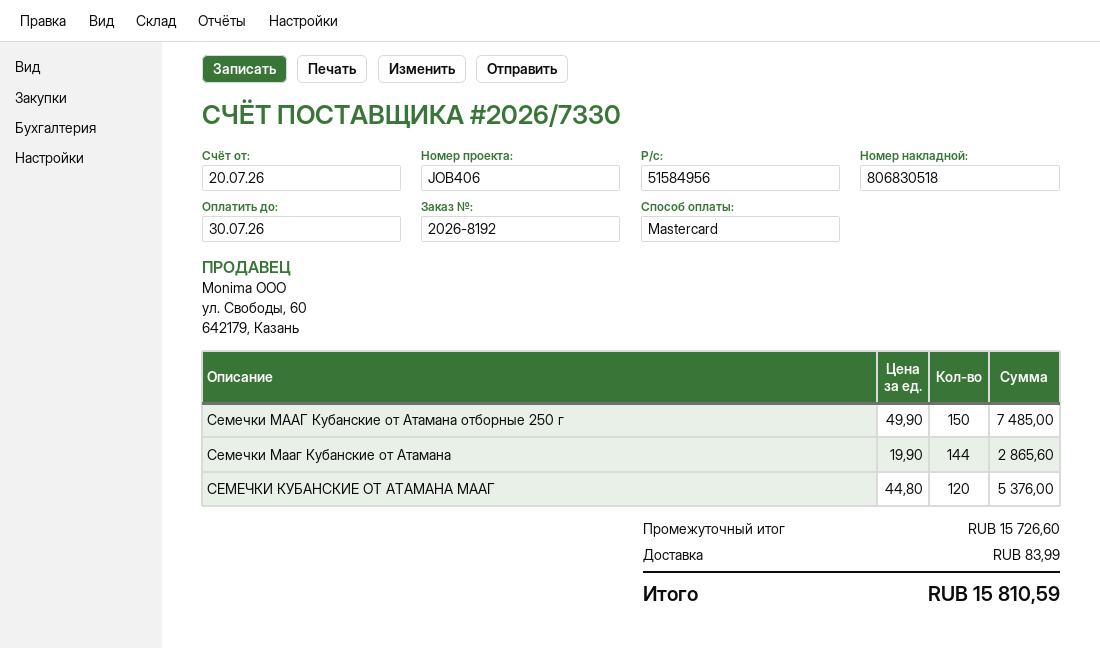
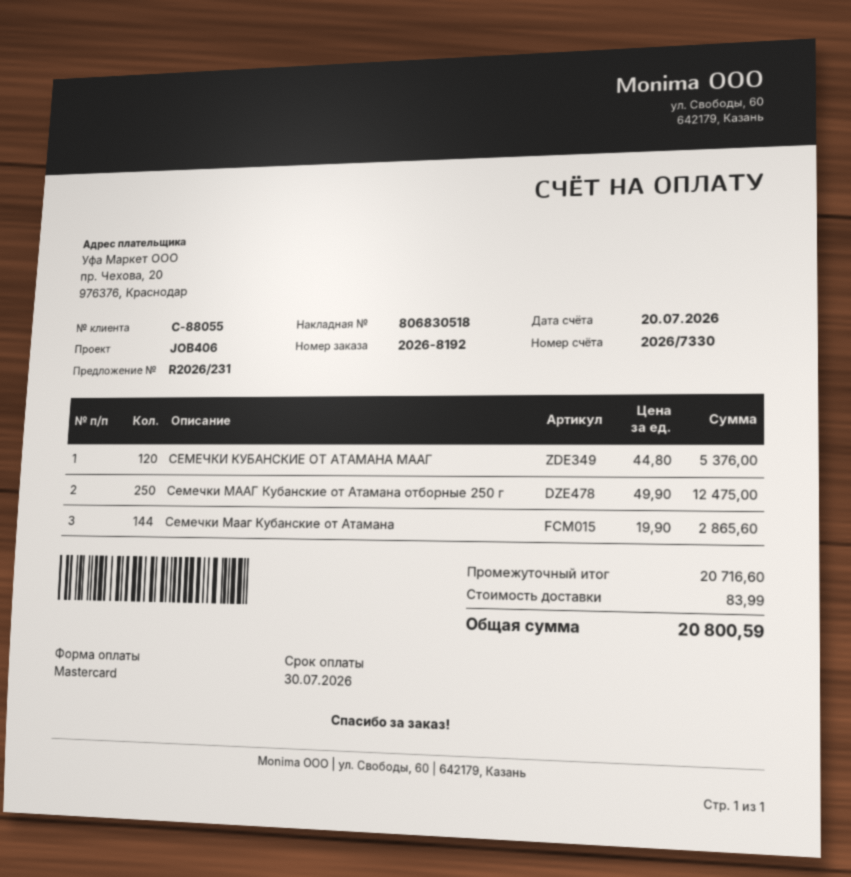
Семечки МААГ Кубанские от Атамана отборные 250 г: 150 x 49.90 = 7485.00 -> 250 x 49.90 = 12475.00
subtotal: 15726.60 -> 20716.60
total: 15810.59 -> 20800.59

